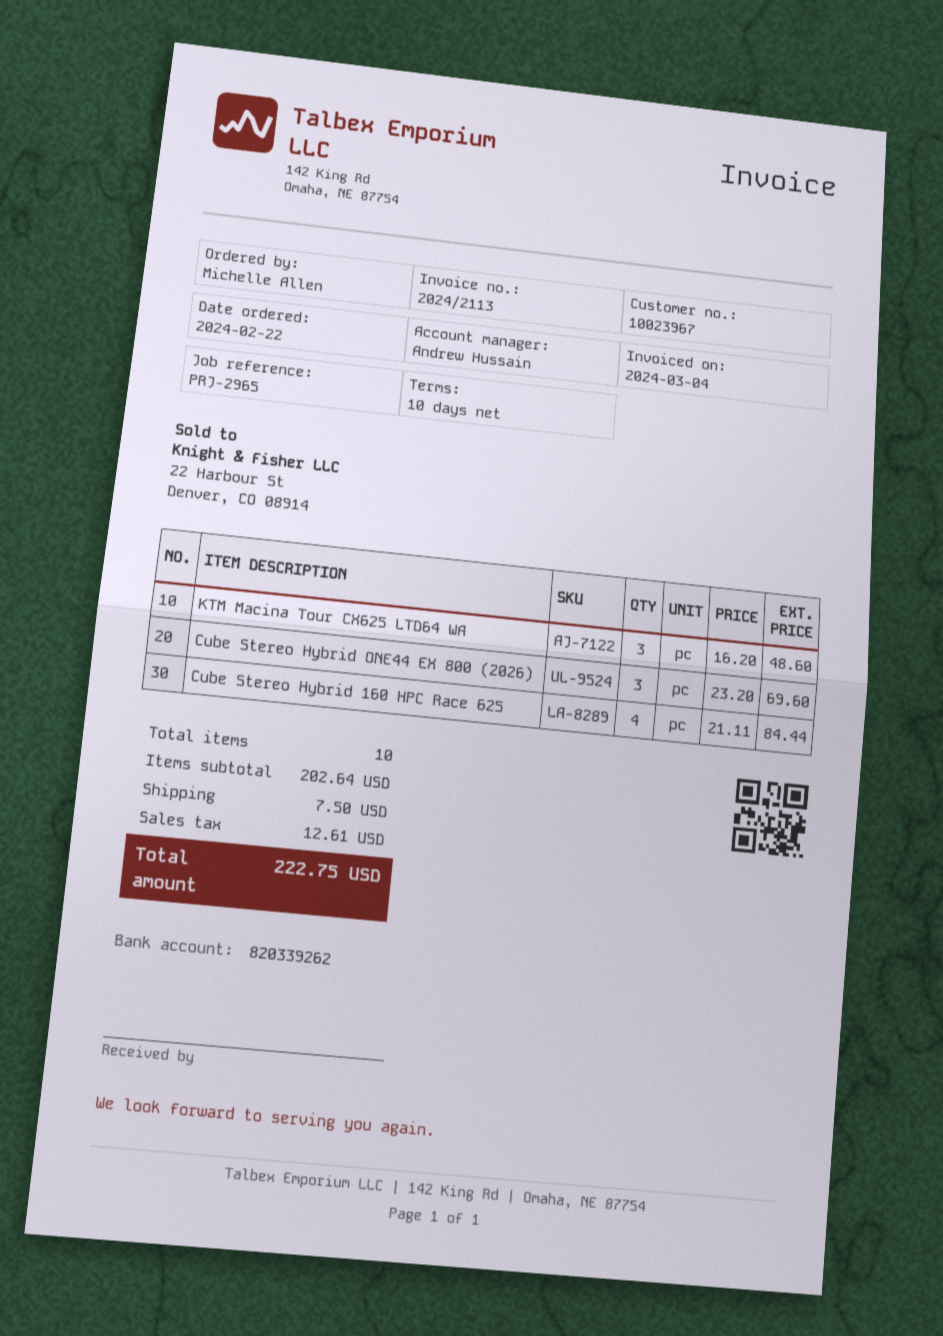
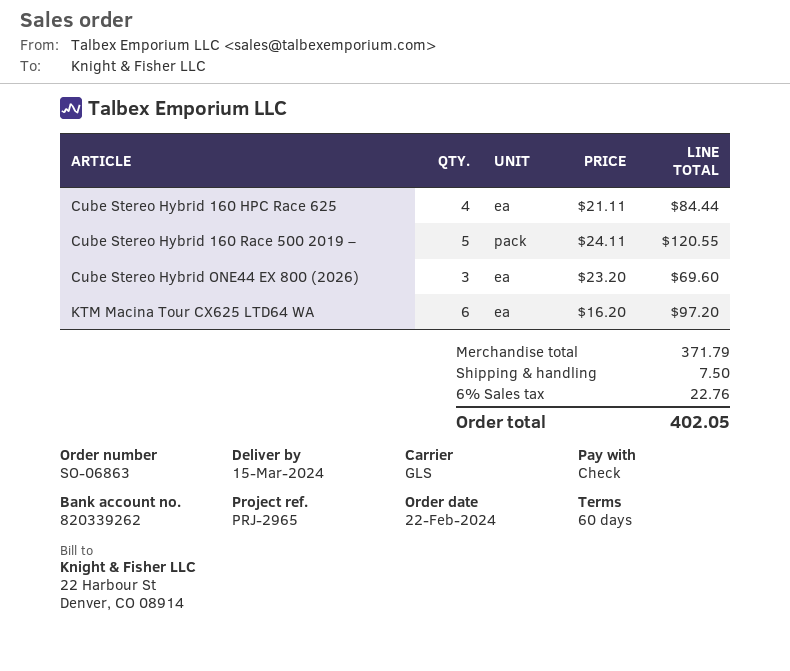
payment terms: 10 days -> 60 days
KTM Macina Tour CX625 LTD64 WA: 3 x 16.20 = 48.60 -> 6 x 16.20 = 97.20
Cube Stereo Hybrid 160 Race 500 2019 –: none -> 5 x 24.11 = 120.55
subtotal: 202.64 -> 371.79
tax: 12.61 -> 22.76
total: 222.75 -> 402.05

